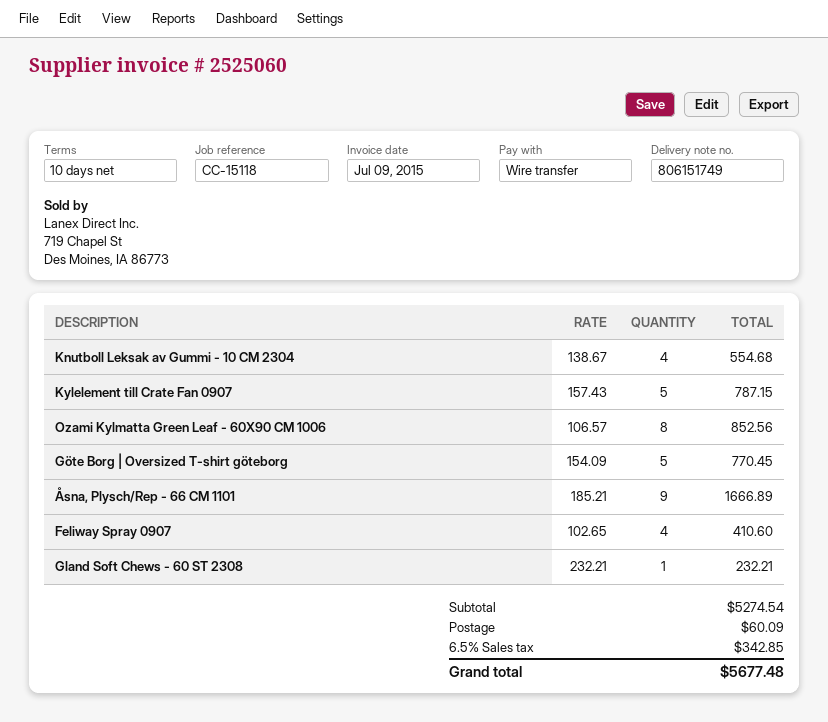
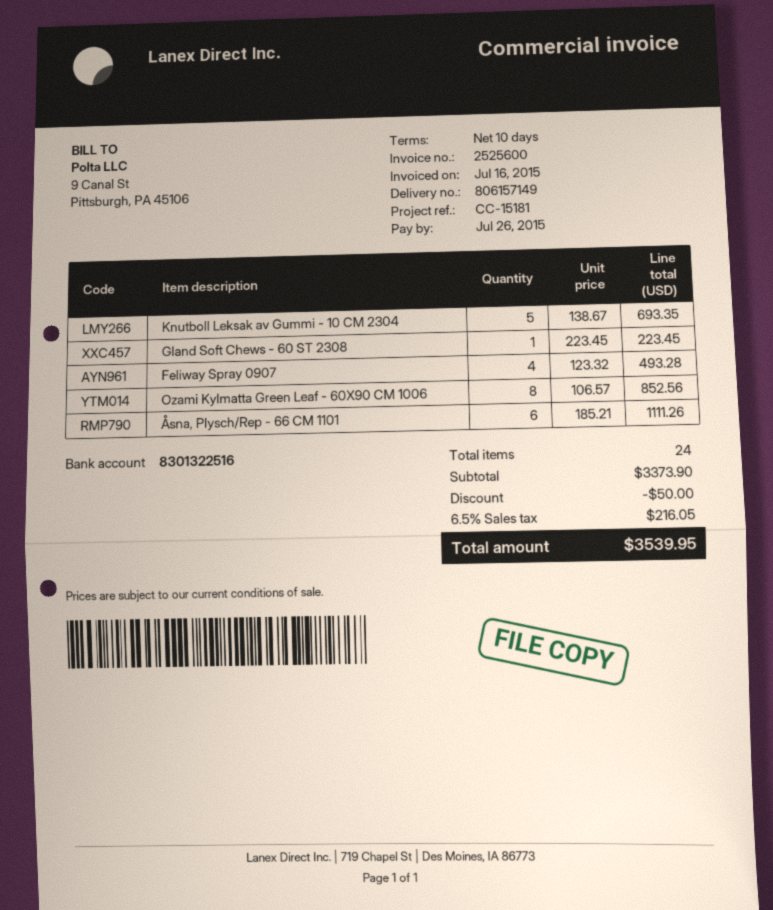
delivery note number: 806151749 -> 806157149
invoice number: 2525060 -> 2525600
invoice date: 2015-07-09 -> 2015-07-16
reference: CC-15118 -> CC-15181
Knutboll Leksak av Gummi - 10 CM 2304: 4 x 138.67 = 554.68 -> 5 x 138.67 = 693.35
Kylelement till Crate Fan 0907: 5 x 157.43 = 787.15 -> none
Göte Borg | Oversized T-shirt göteborg: 5 x 154.09 = 770.45 -> none
Åsna, Plysch/Rep - 66 CM 1101: 9 x 185.21 = 1666.89 -> 6 x 185.21 = 1111.26
Feliway Spray 0907: 4 x 102.65 = 410.60 -> 4 x 123.32 = 493.28
Gland Soft Chews - 60 ST 2308: 1 x 232.21 = 232.21 -> 1 x 223.45 = 223.45
subtotal: 5274.54 -> 3373.90
discount: none -> 50.00
shipping: 60.09 -> none
tax: 6.5% = 342.85 -> 6.5% = 216.05
total: 5677.48 -> 3539.95

